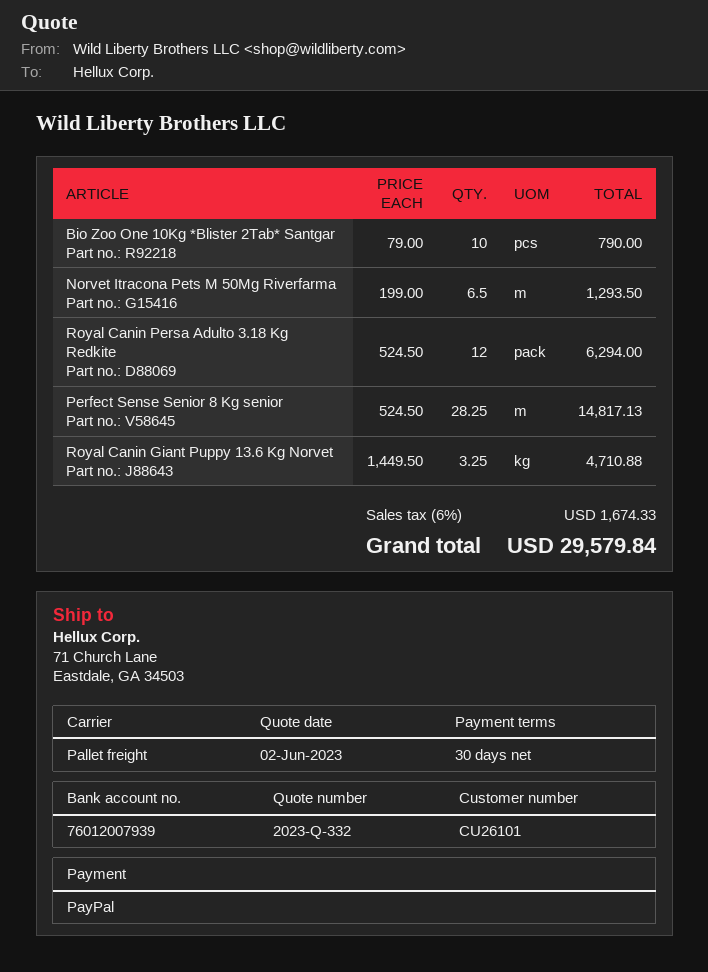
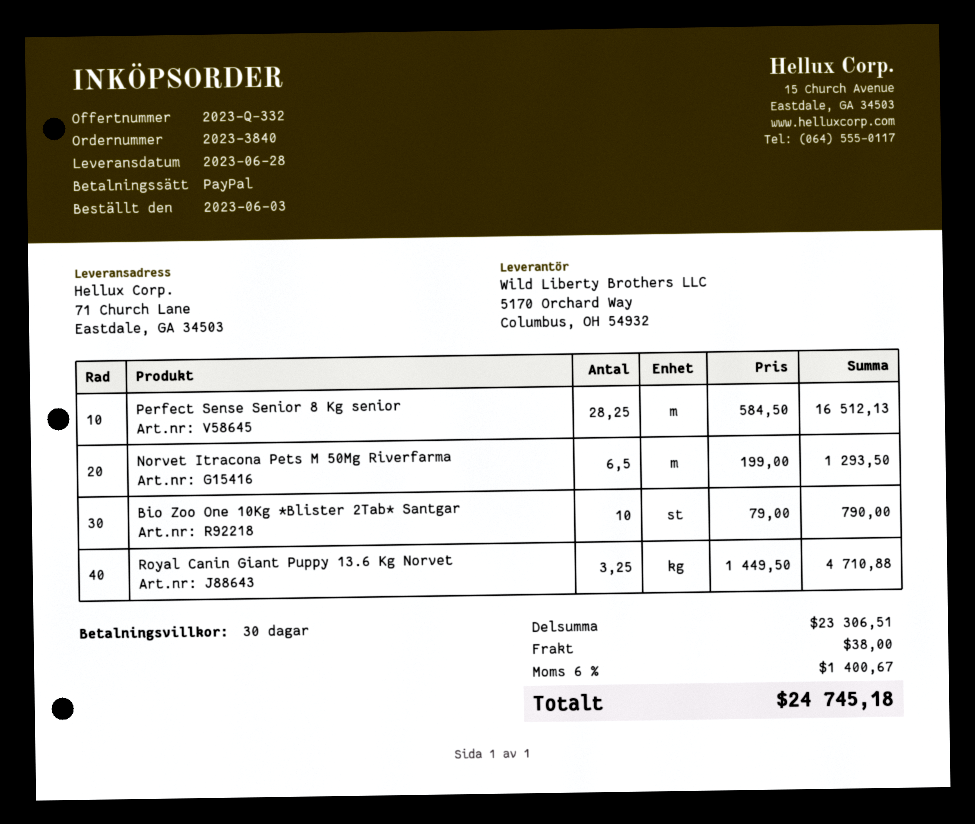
Royal Canin Persa Adulto 3.18 Kg Redkite: 12 x 524.50 = 6294.00 -> none
Perfect Sense Senior 8 Kg senior: 28.25 x 524.50 = 14817.13 -> 28.25 x 584.50 = 16512.13
shipping: none -> 38.00
tax: 6% = 1674.33 -> 6% = 1400.67
total: 29579.84 -> 24745.18

